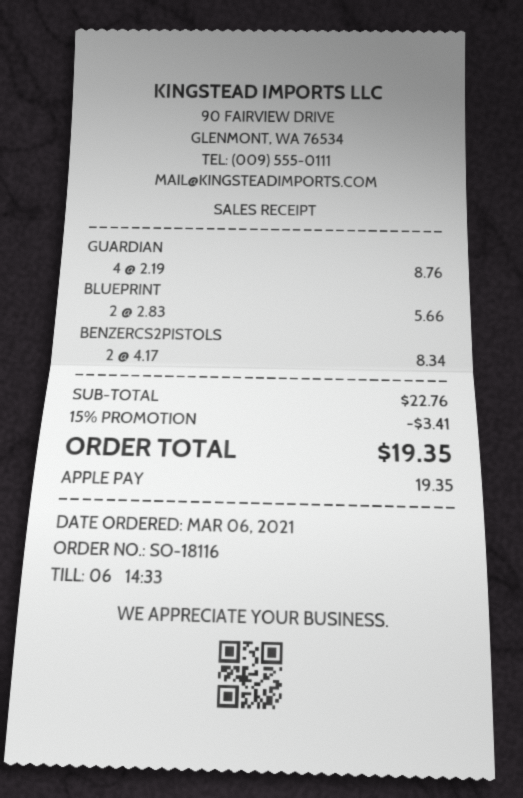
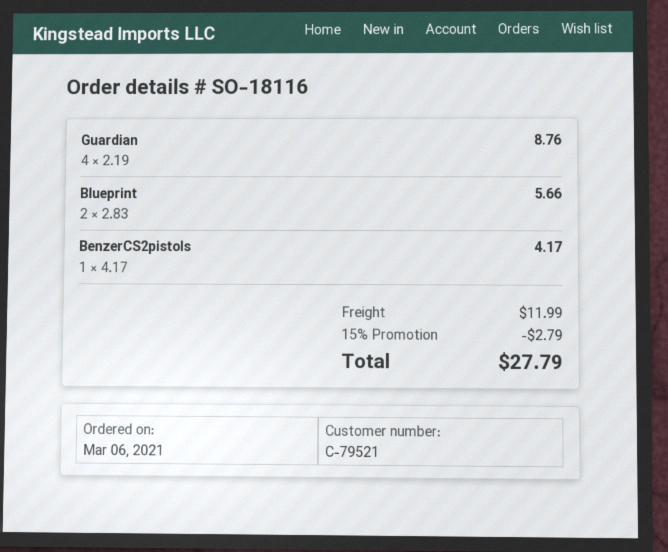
BENZERCS2PISTOLS: 2 x 4.17 = 8.34 -> 1 x 4.17 = 4.17
discount: 15% = 3.41 -> 15% = 2.79
shipping: none -> 11.99
total: 19.35 -> 27.79

